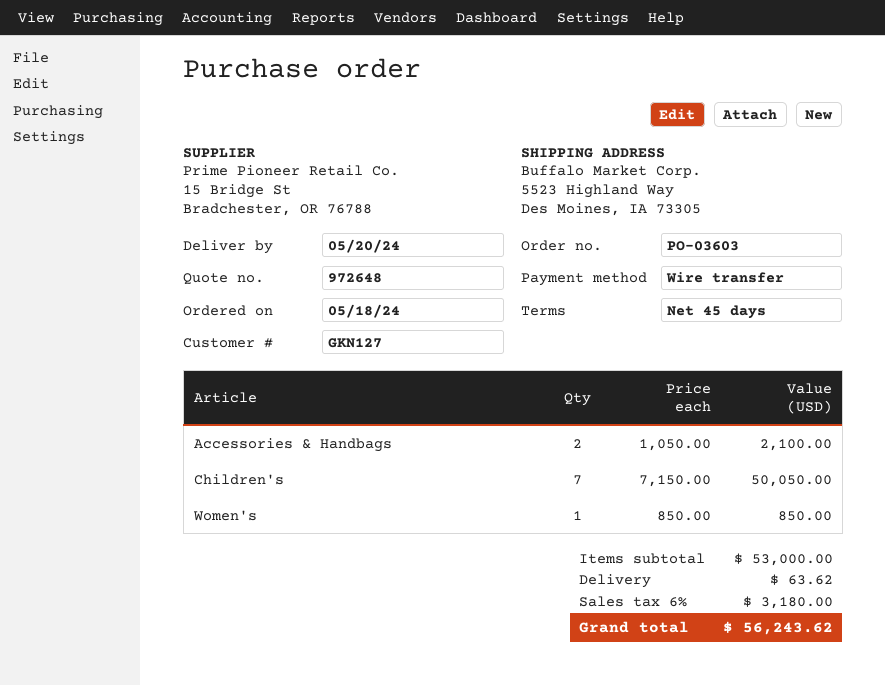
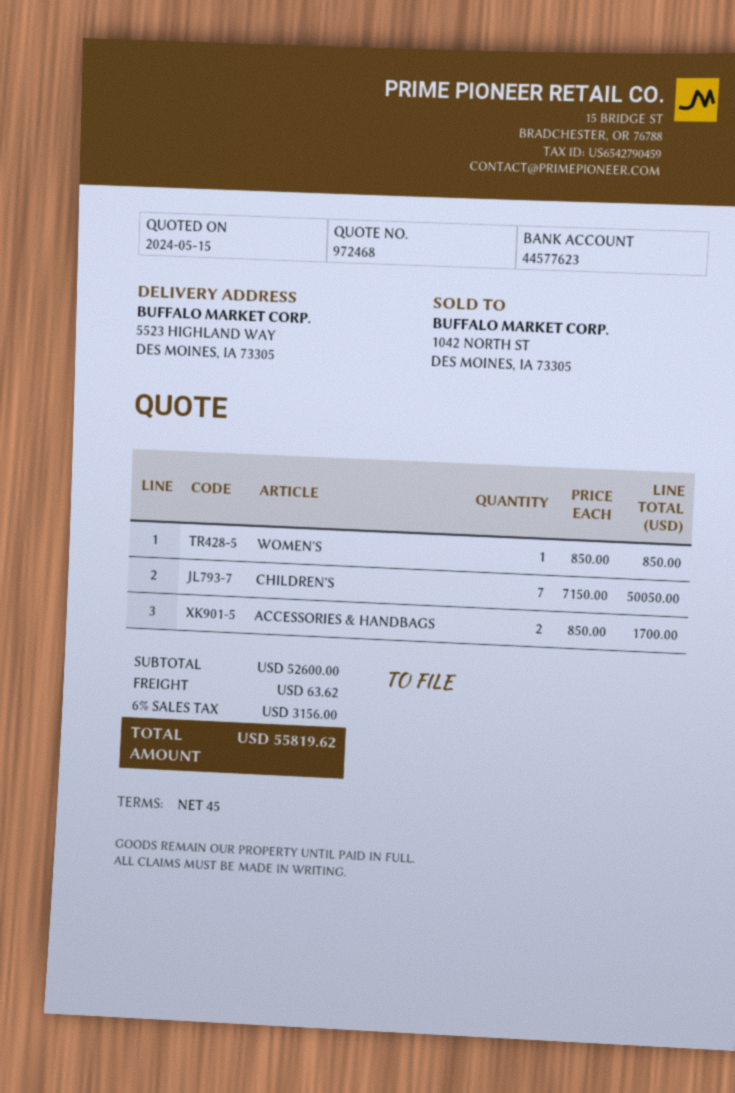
quote number: 972648 -> 972468
Accessories & Handbags: 2 x 1050.00 = 2100.00 -> 2 x 850.00 = 1700.00
subtotal: 53000.00 -> 52600.00
tax: 6% = 3180.00 -> 6% = 3156.00
total: 56243.62 -> 55819.62

